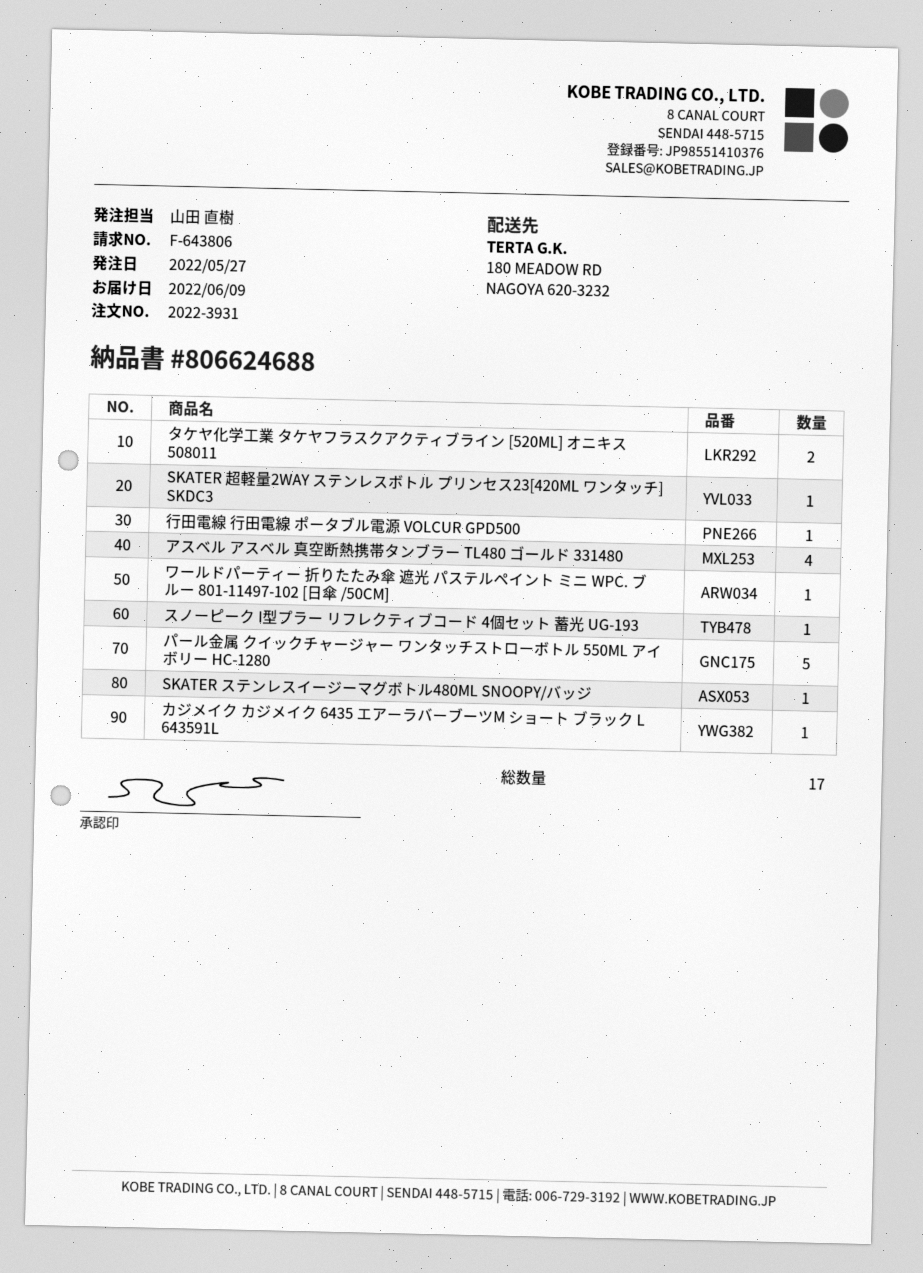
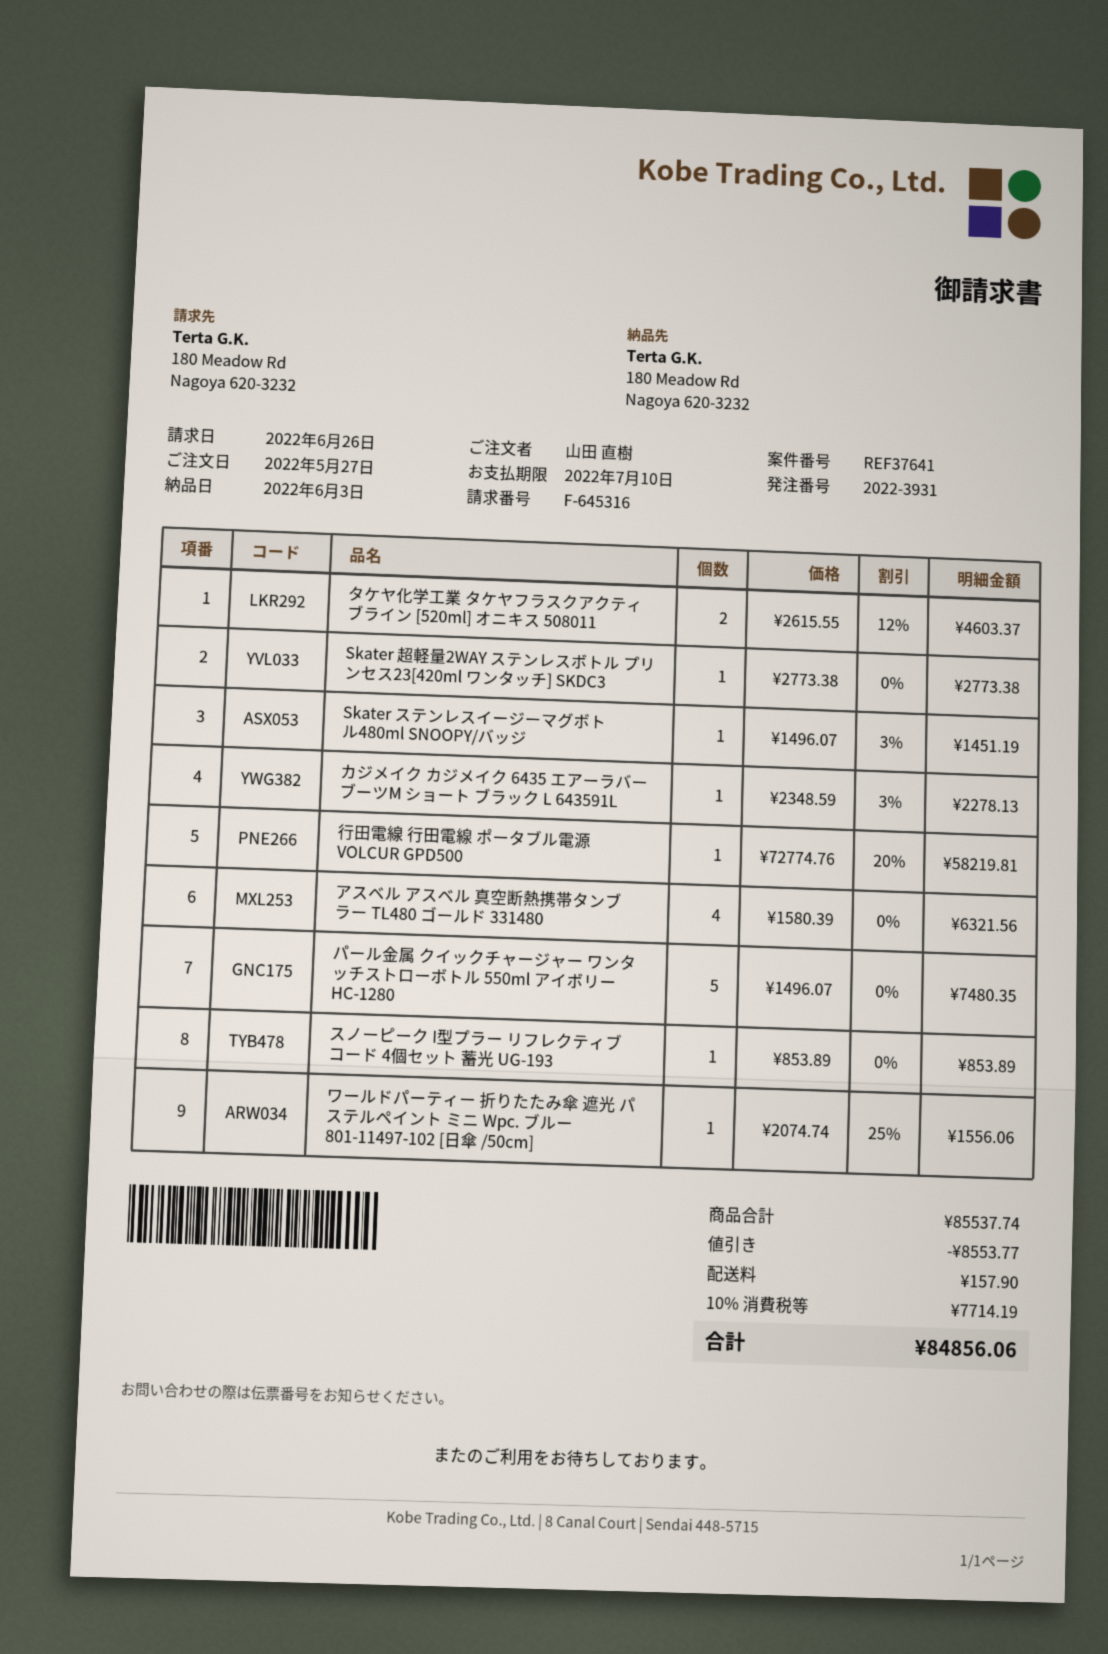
delivery date: 2022-06-09 -> 2022-06-03
invoice number: F-643806 -> F-645316

